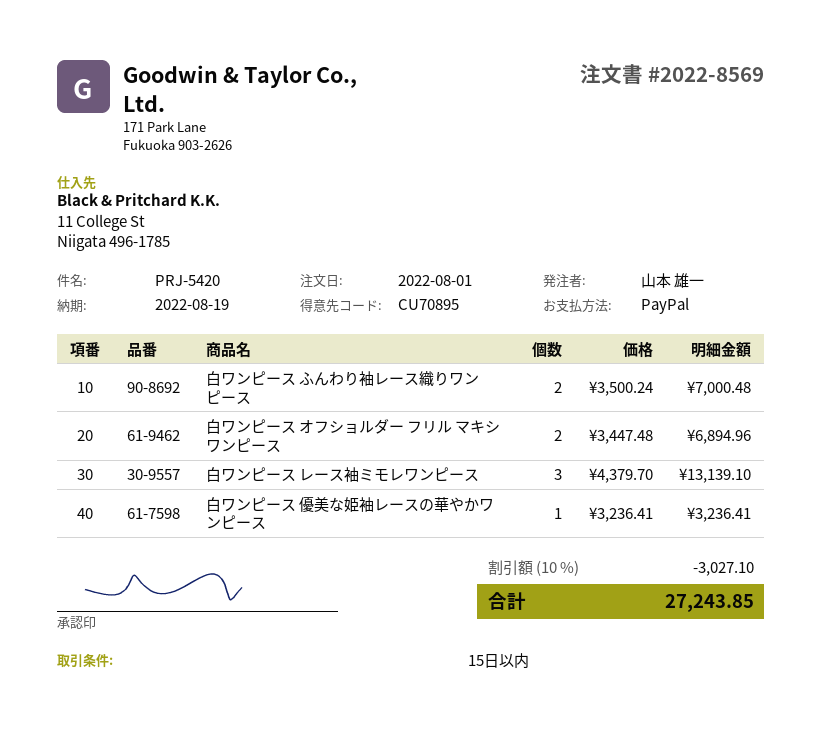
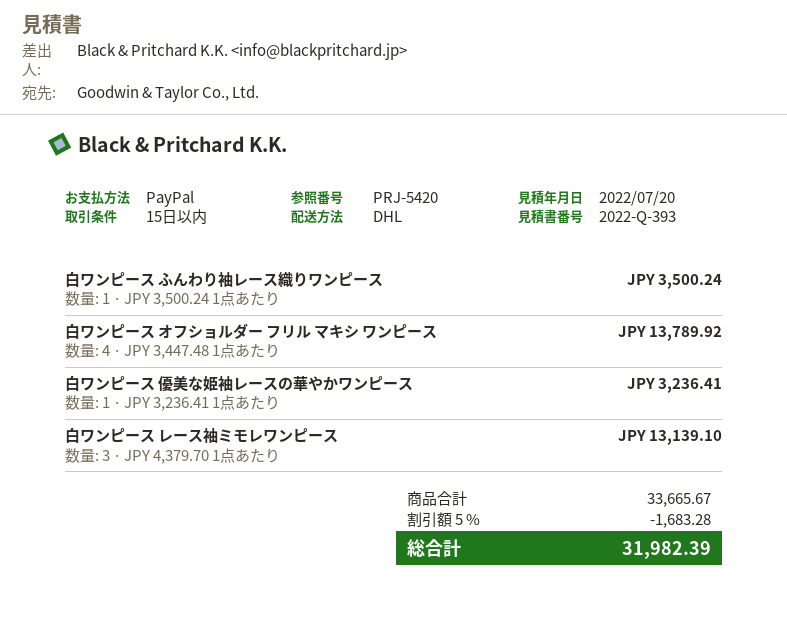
白ワンピース ふんわり袖レース織りワンピース: 2 x 3500.24 = 7000.48 -> 1 x 3500.24 = 3500.24
白ワンピース オフショルダー フリル マキシ ワンピース: 2 x 3447.48 = 6894.96 -> 4 x 3447.48 = 13789.92
discount: 10% = 3027.10 -> 5% = 1683.28
total: 27243.85 -> 31982.39

